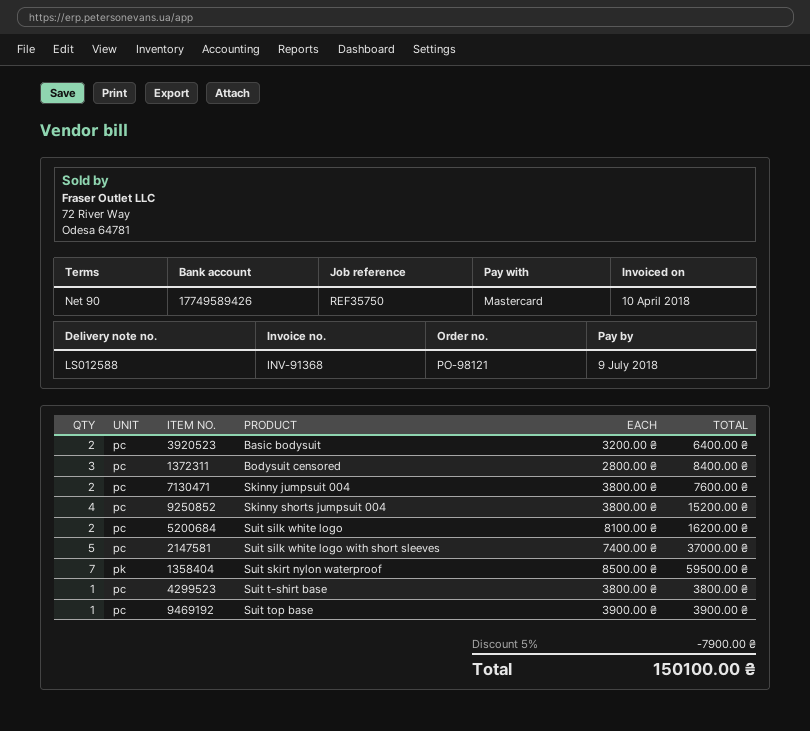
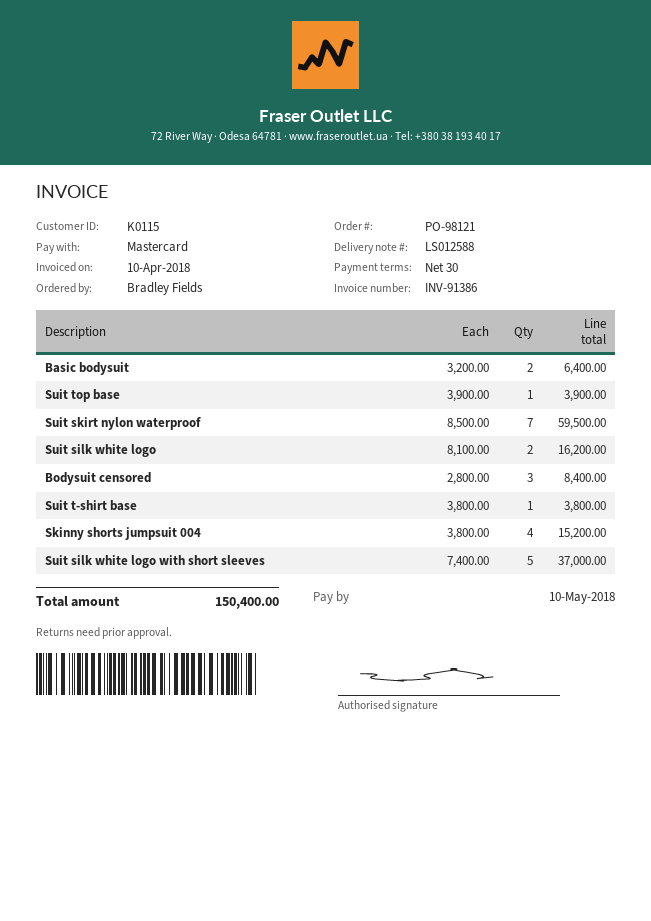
invoice number: INV-91368 -> INV-91386
payment terms: 90 days -> 30 days
due date: 2018-07-09 -> 2018-05-10
Skinny jumpsuit 004: 2 x 3800.00 = 7600.00 -> none
discount: 5% = 7900.00 -> none
total: 150100.00 -> 150400.00

